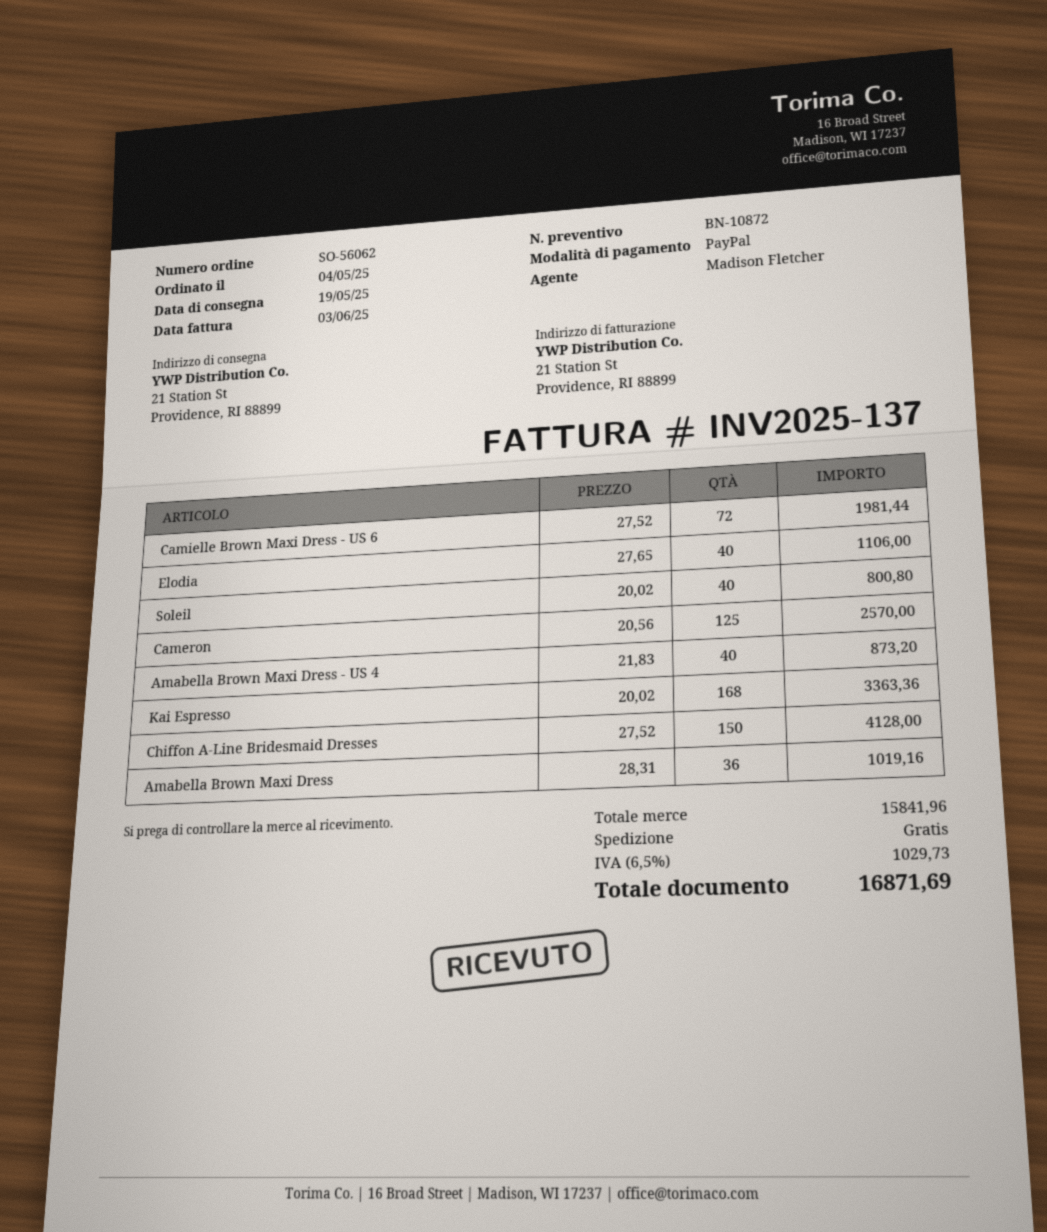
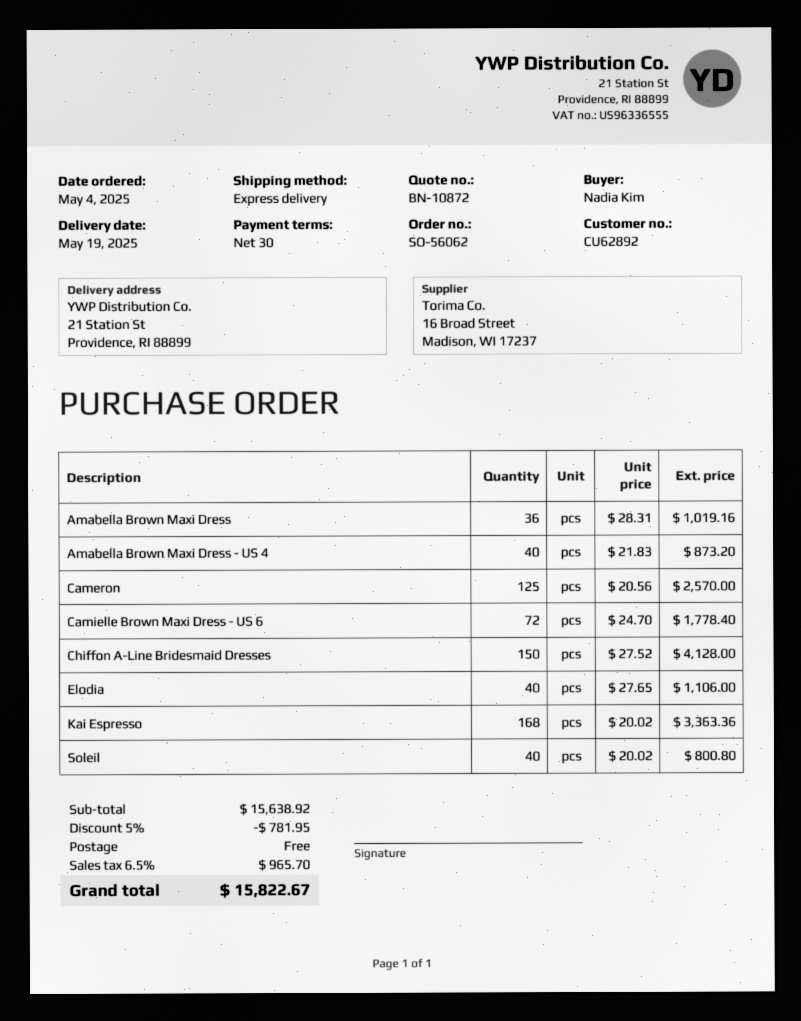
Camielle Brown Maxi Dress - US 6: 72 x 27.52 = 1981.44 -> 72 x 24.70 = 1778.40
subtotal: 15841.96 -> 15638.92
discount: none -> 5% = 781.95
tax: 6.5% = 1029.73 -> 6.5% = 965.70
total: 16871.69 -> 15822.67

